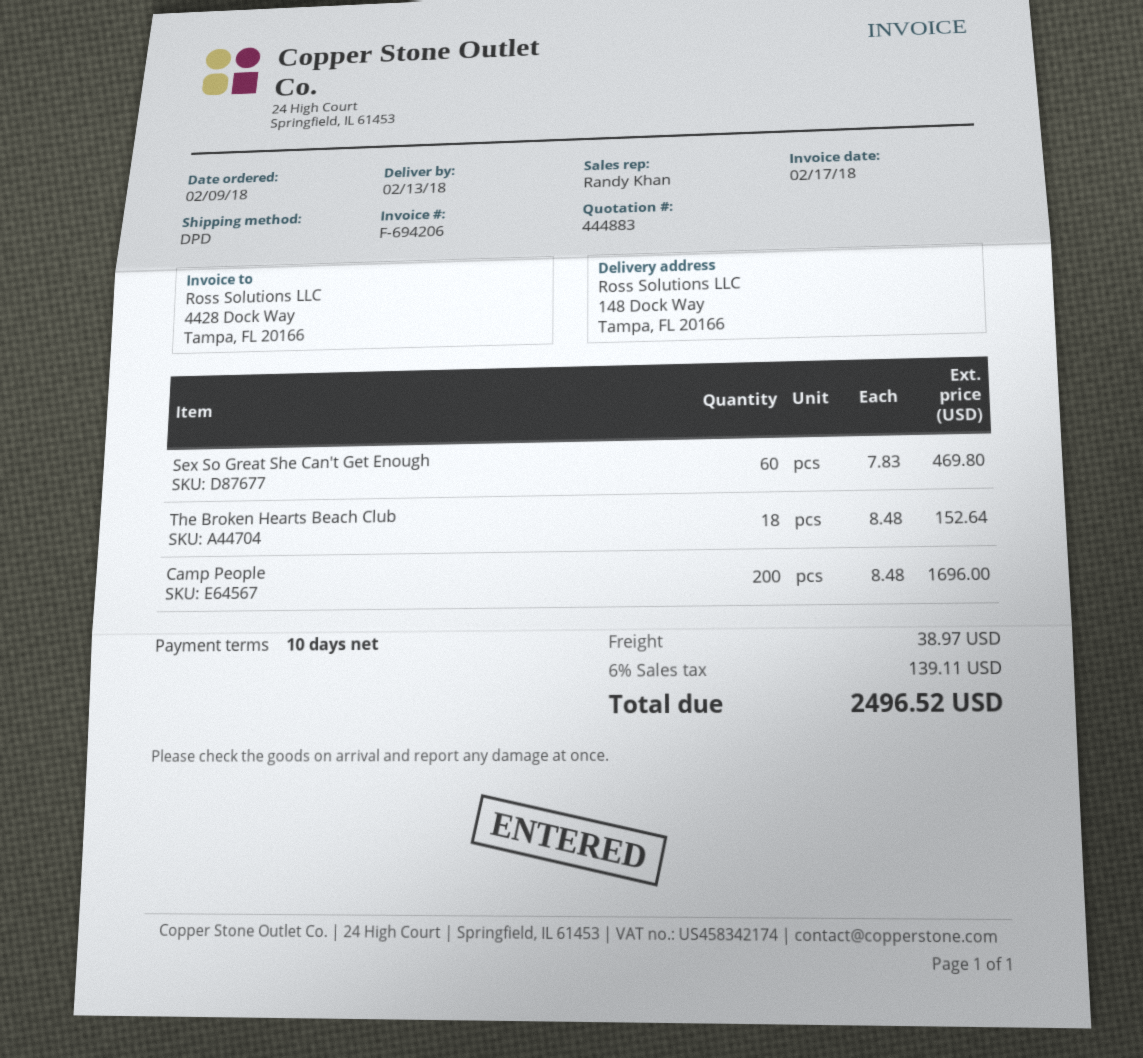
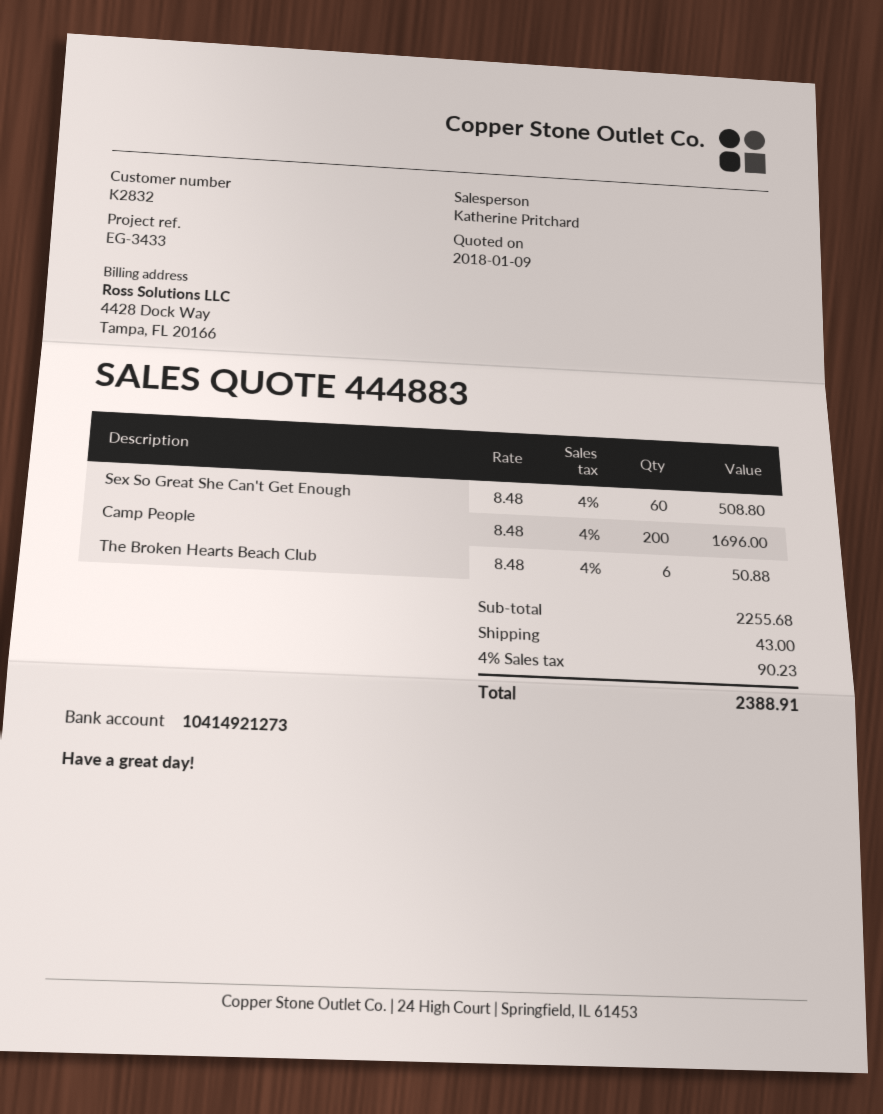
sales rep: Randy Khan -> Katherine Pritchard
Sex So Great She Can't Get Enough: 60 x 7.83 = 469.80 -> 60 x 8.48 = 508.80
The Broken Hearts Beach Club: 18 x 8.48 = 152.64 -> 6 x 8.48 = 50.88
shipping: 38.97 -> 43.00
tax: 6% = 139.11 -> 4% = 90.23
total: 2496.52 -> 2388.91

